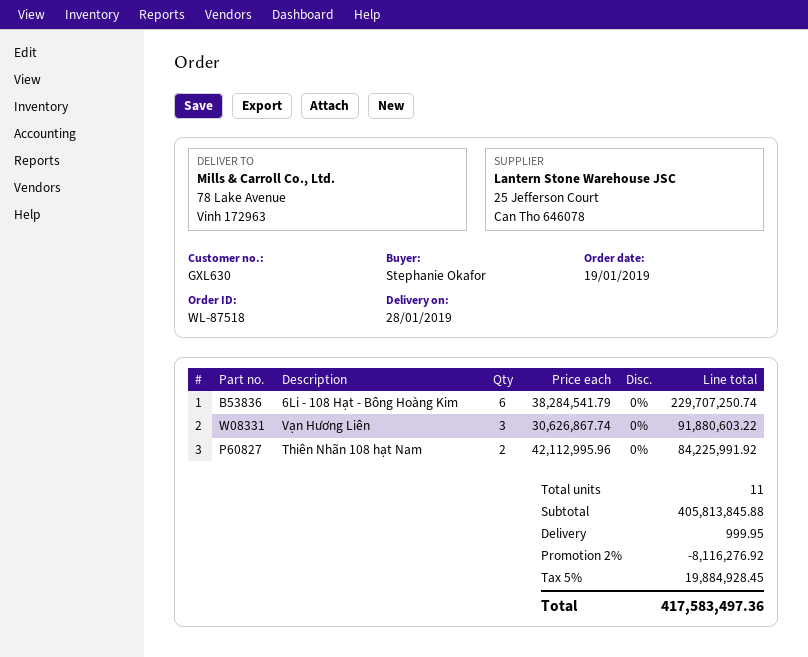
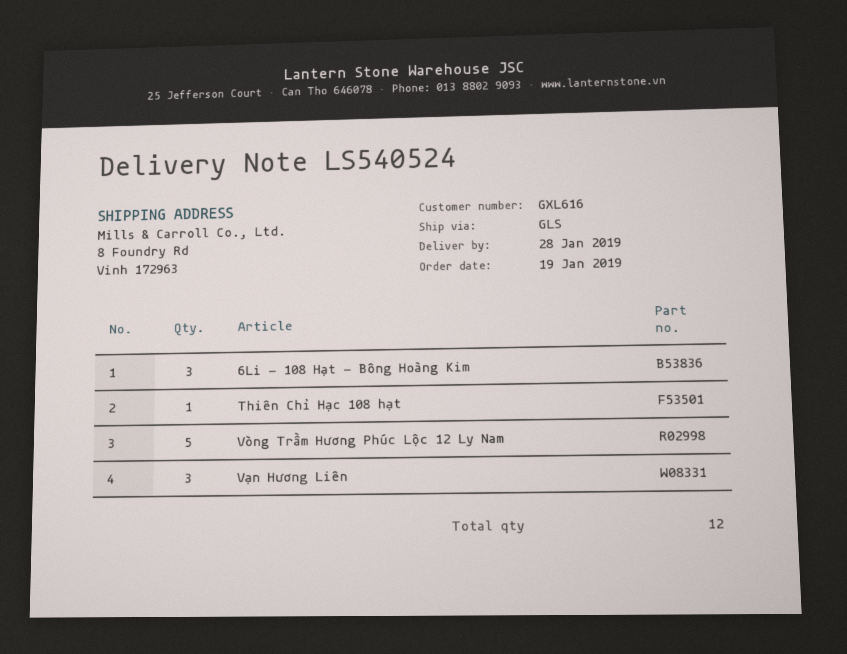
customer number: GXL630 -> GXL616
ship to: 78 Lake Avenue, Vinh 172963 -> 8 Foundry Rd, Vinh 172963
6Li - 108 Hạt - Bông Hoàng Kim: 6 -> 3
Thiên Nhãn 108 hạt Nam: 2 -> none
Thiên Chỉ Hạc 108 hạt: none -> 1
Vòng Trầm Hương Phúc Lộc 12 Ly Nam: none -> 5
total quantity: 11 -> 12

